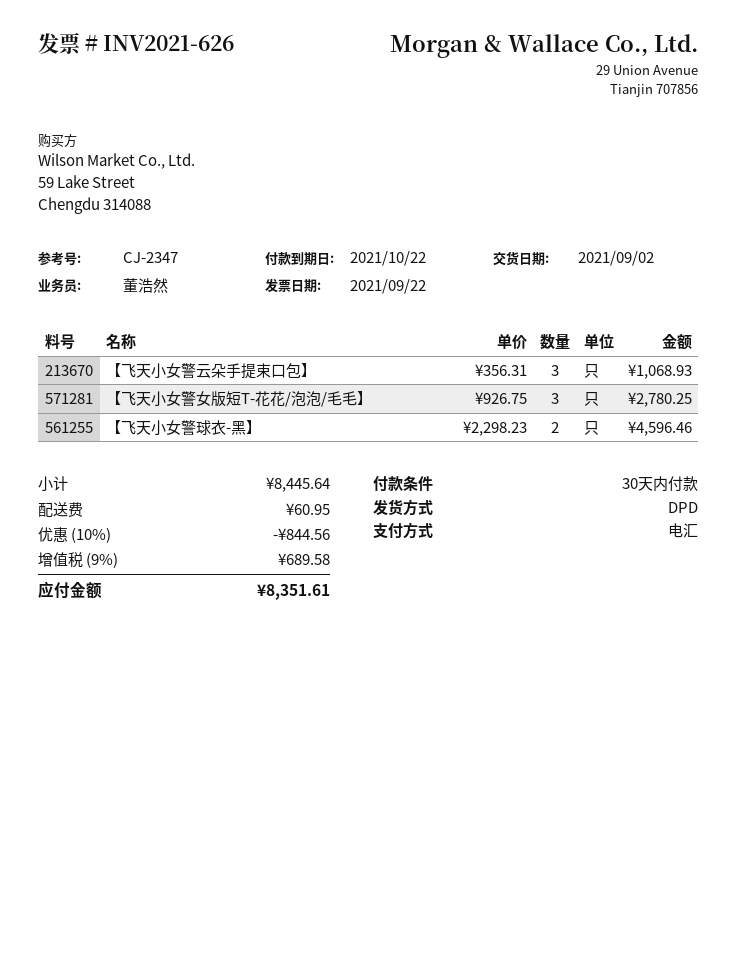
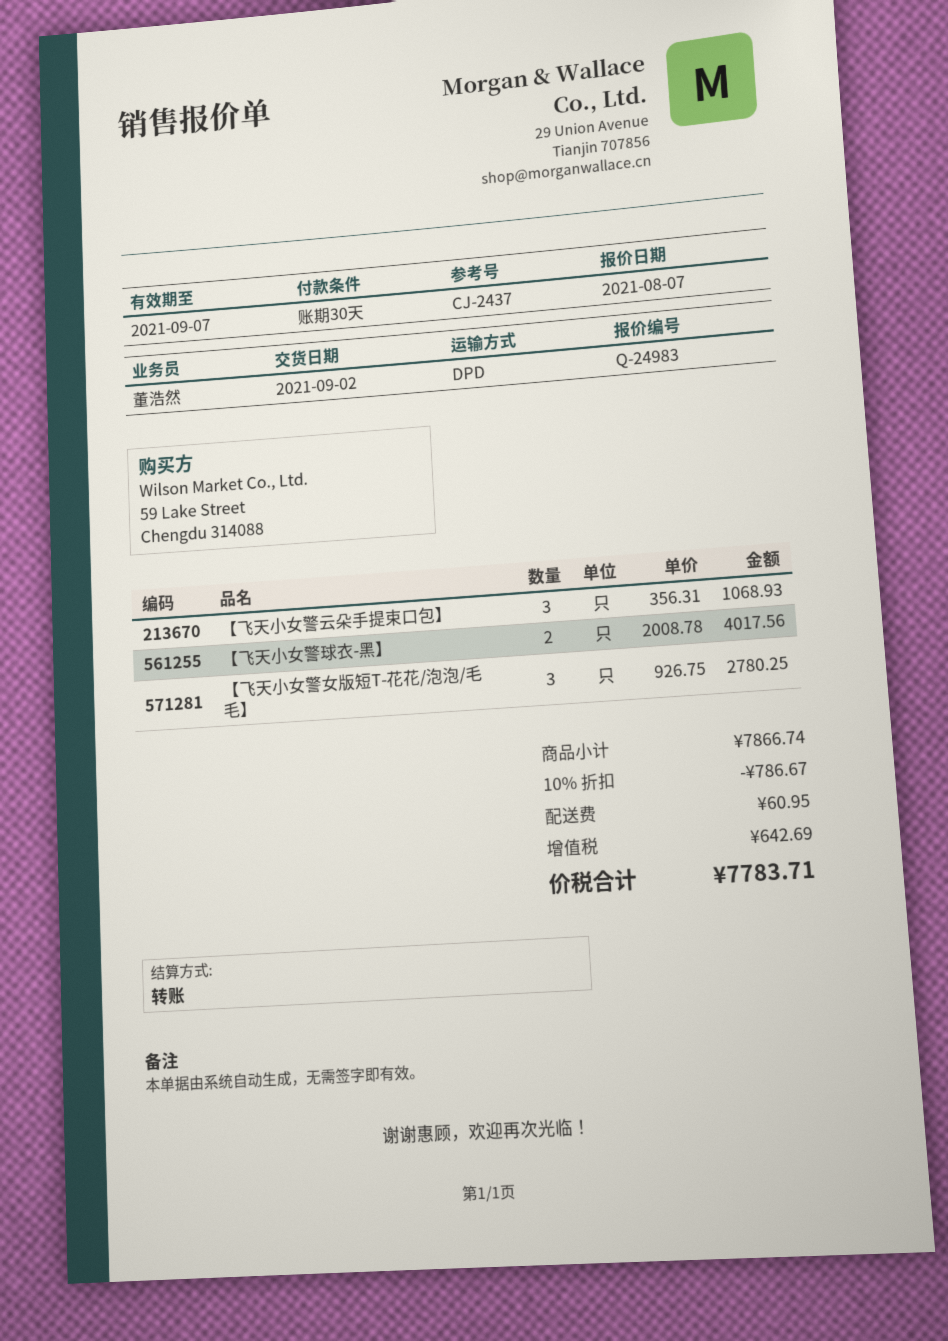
reference: CJ-2347 -> CJ-2437
【飞天小女警球衣-黑】: 2 x 2298.23 = 4596.46 -> 2 x 2008.78 = 4017.56
subtotal: 8445.64 -> 7866.74
discount: 10% = 844.56 -> 10% = 786.67
tax: 689.58 -> 642.69
total: 8351.61 -> 7783.71

